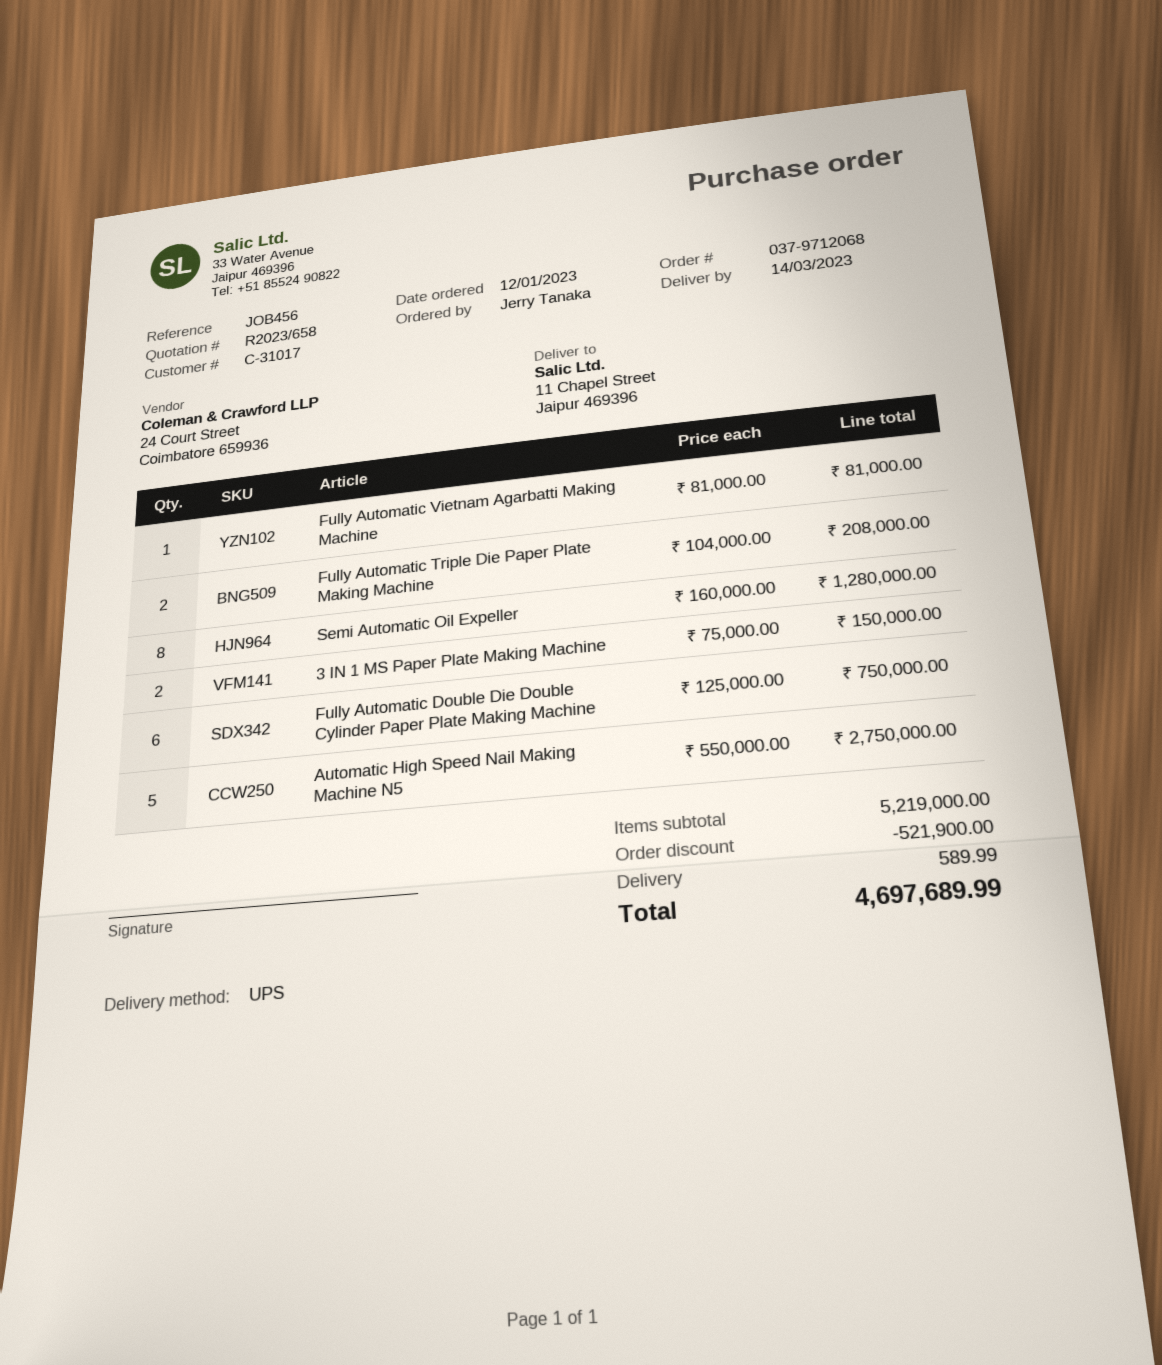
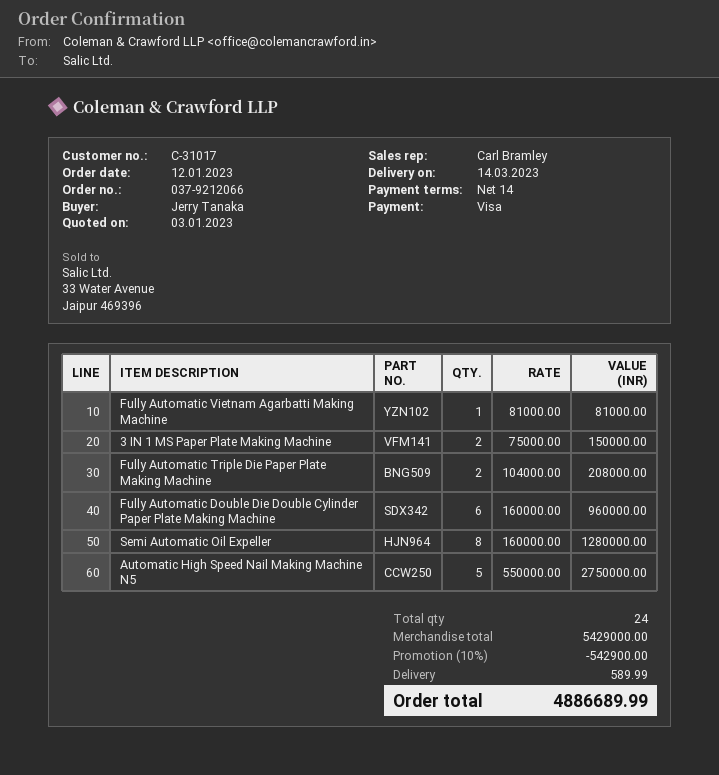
order number: 037-9712068 -> 037-9212066
Fully Automatic Double Die Double Cylinder Paper Plate Making Machine: 6 x 125000.00 = 750000.00 -> 6 x 160000.00 = 960000.00
subtotal: 5219000.00 -> 5429000.00
discount: 521900.00 -> 542900.00
total: 4697689.99 -> 4886689.99

